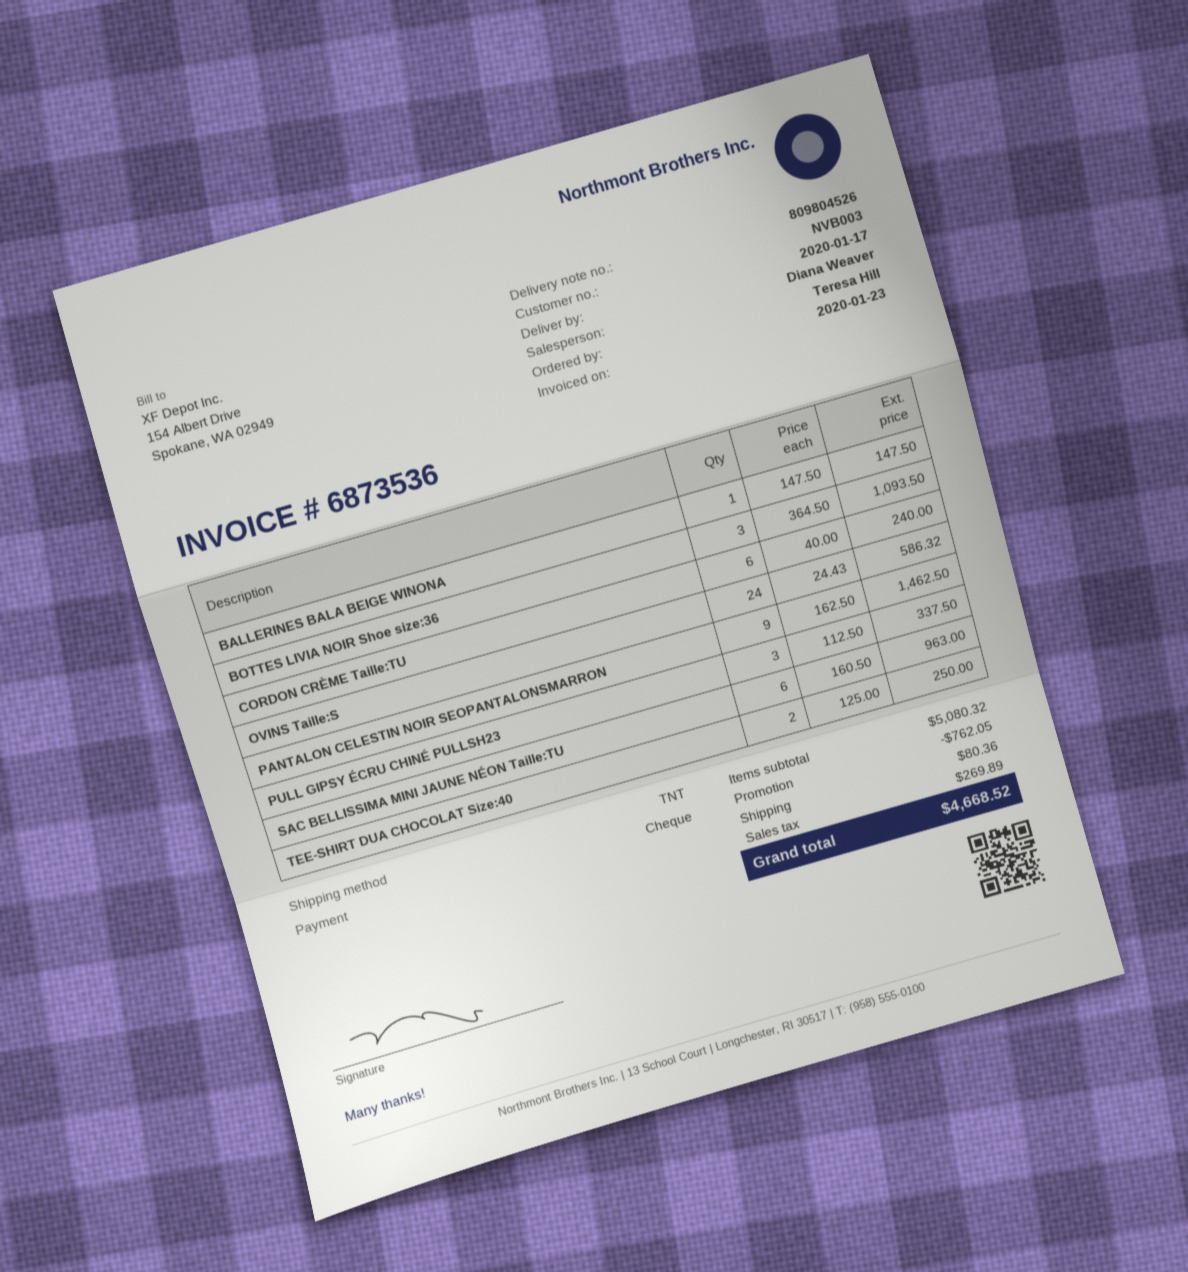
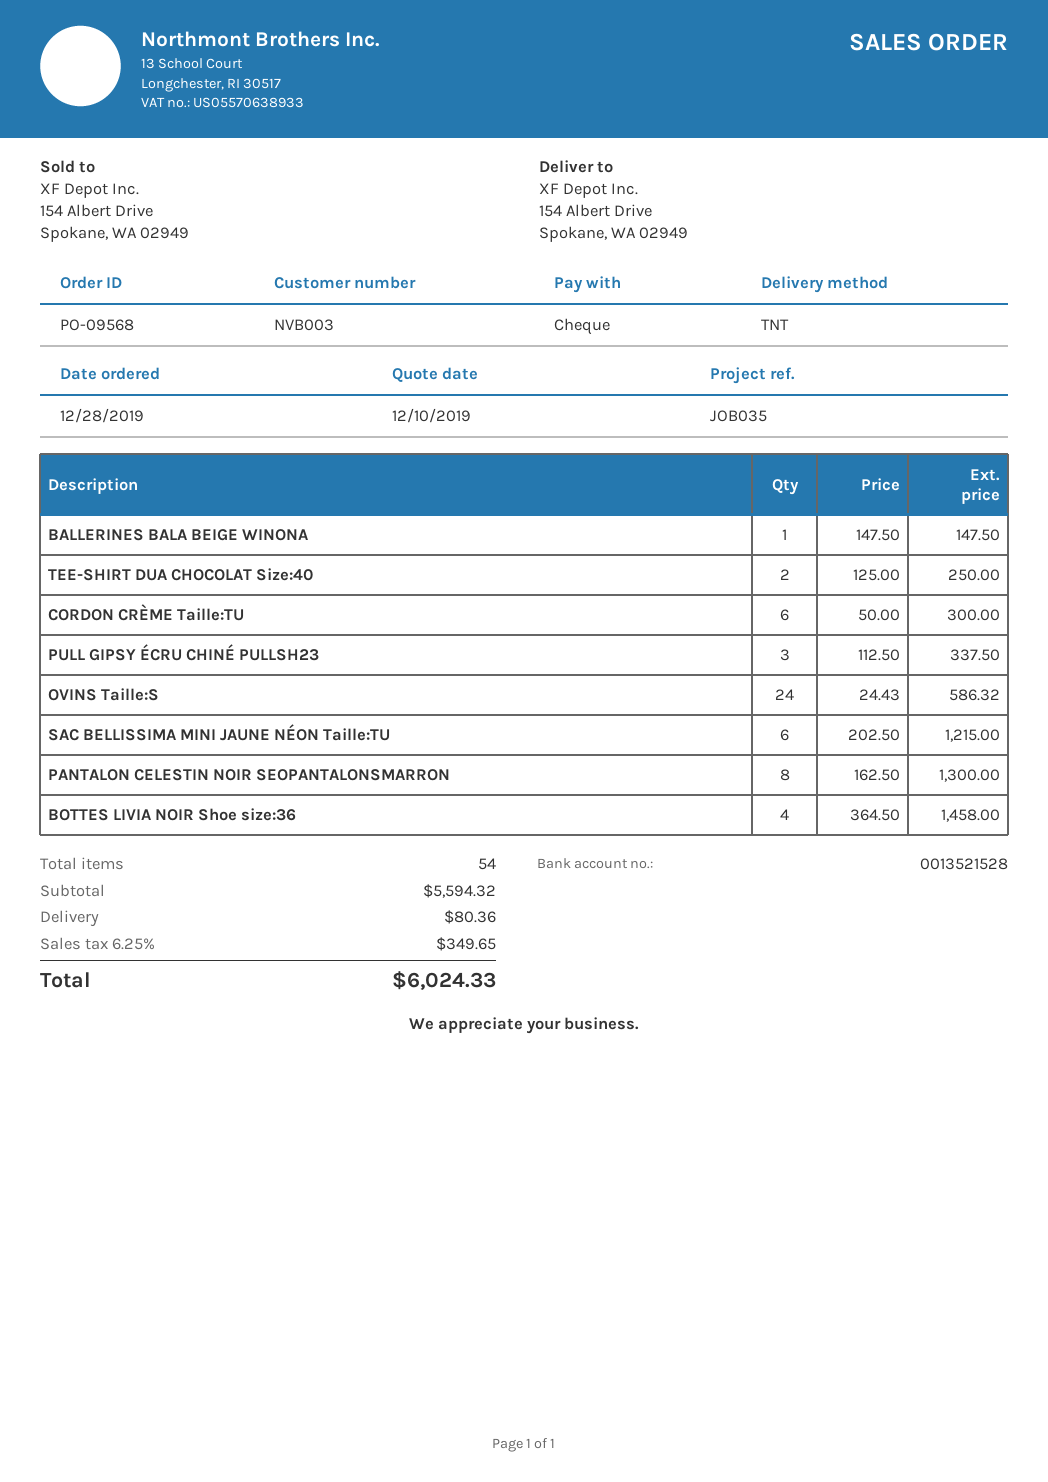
BOTTES LIVIA NOIR Shoe size:36: 3 x 364.50 = 1093.50 -> 4 x 364.50 = 1458.00
CORDON CRÈME Taille:TU: 6 x 40.00 = 240.00 -> 6 x 50.00 = 300.00
PANTALON CELESTIN NOIR SEOPANTALONSMARRON: 9 x 162.50 = 1462.50 -> 8 x 162.50 = 1300.00
SAC BELLISSIMA MINI JAUNE NÉON Taille:TU: 6 x 160.50 = 963.00 -> 6 x 202.50 = 1215.00
subtotal: 5080.32 -> 5594.32
discount: 762.05 -> none
tax: 269.89 -> 349.65
total: 4668.52 -> 6024.33

